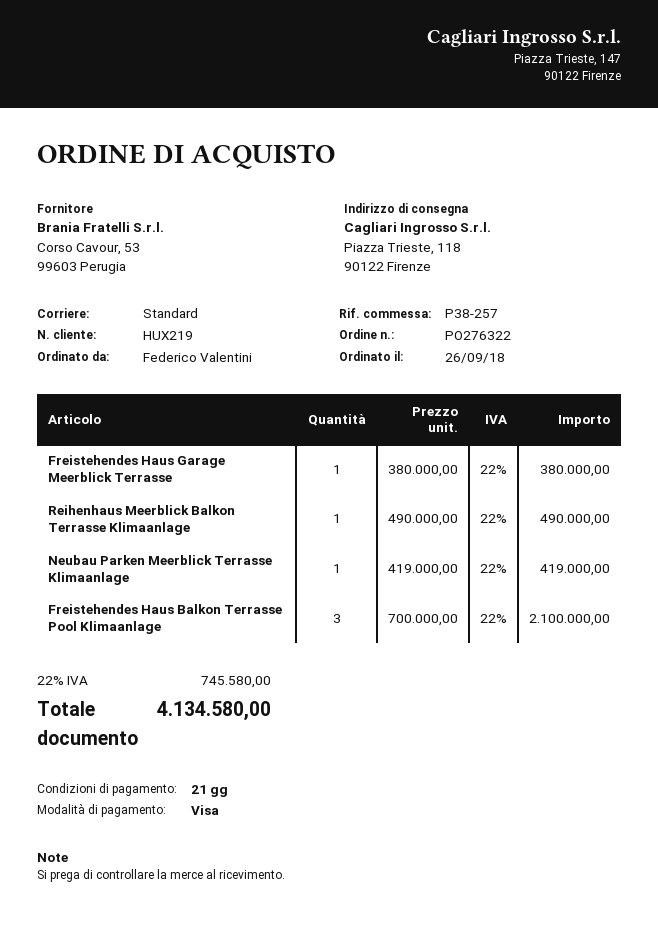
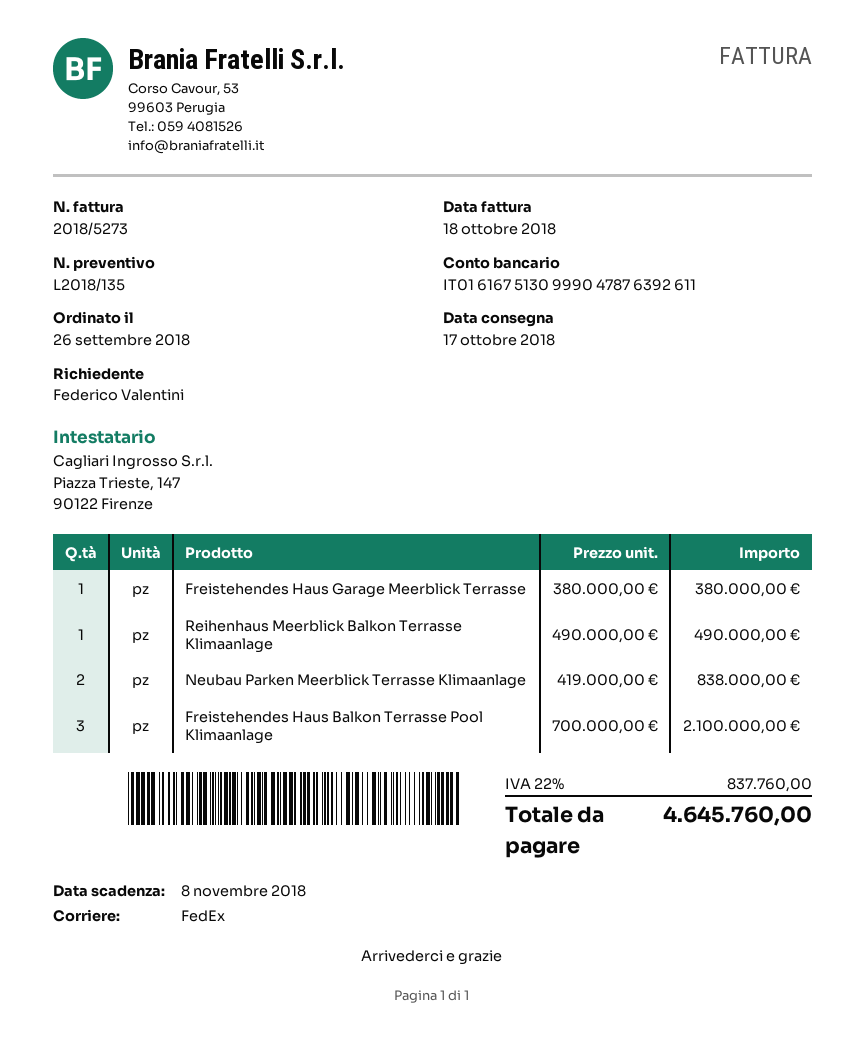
shipping method: standard -> FedEx
Neubau Parken Meerblick Terrasse Klimaanlage: 1 x 419000.00 = 419000.00 -> 2 x 419000.00 = 838000.00
tax: 22% = 745580.00 -> 22% = 837760.00
total: 4134580.00 -> 4645760.00

